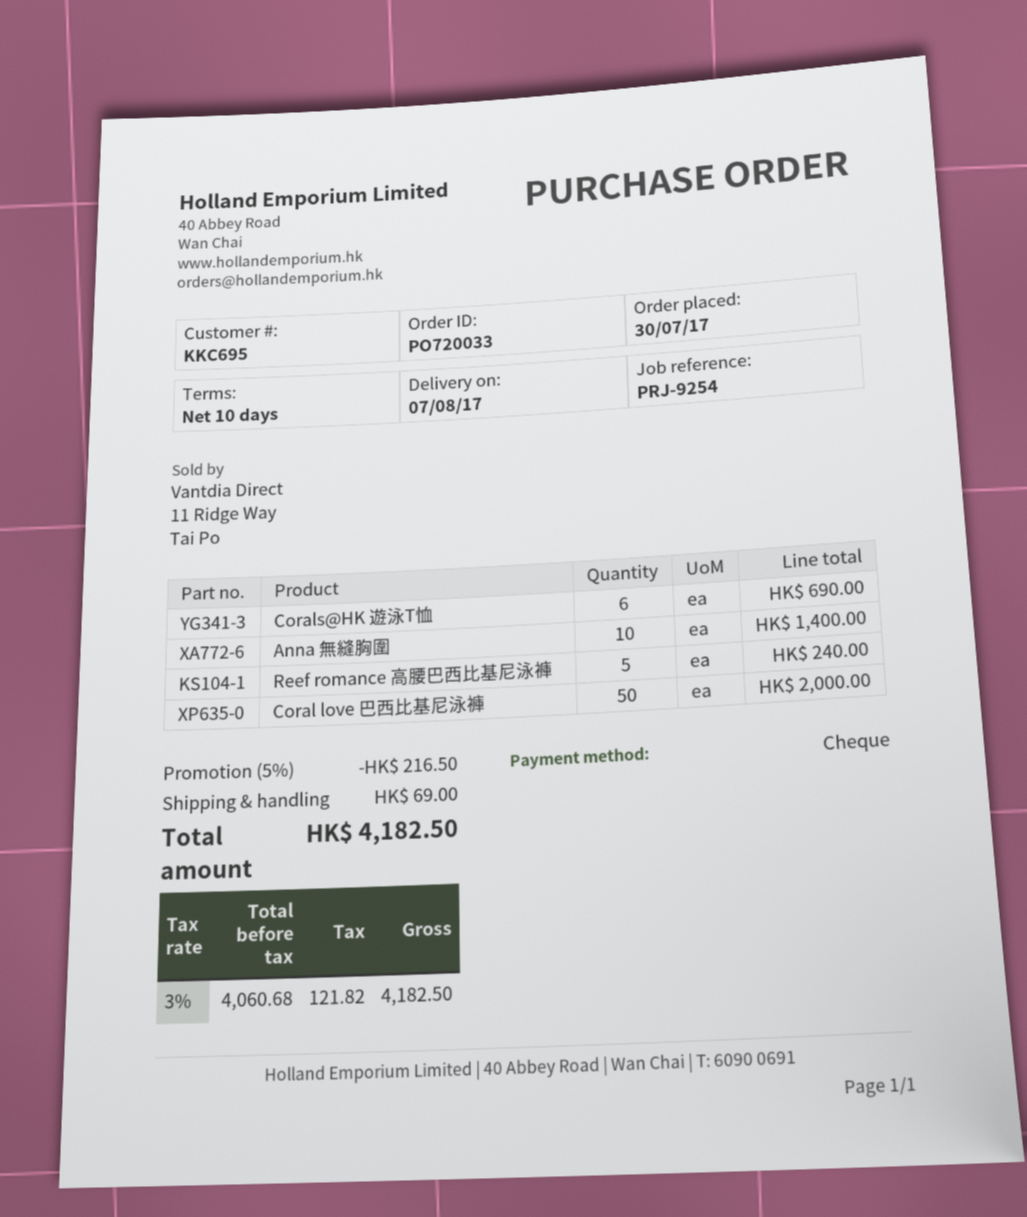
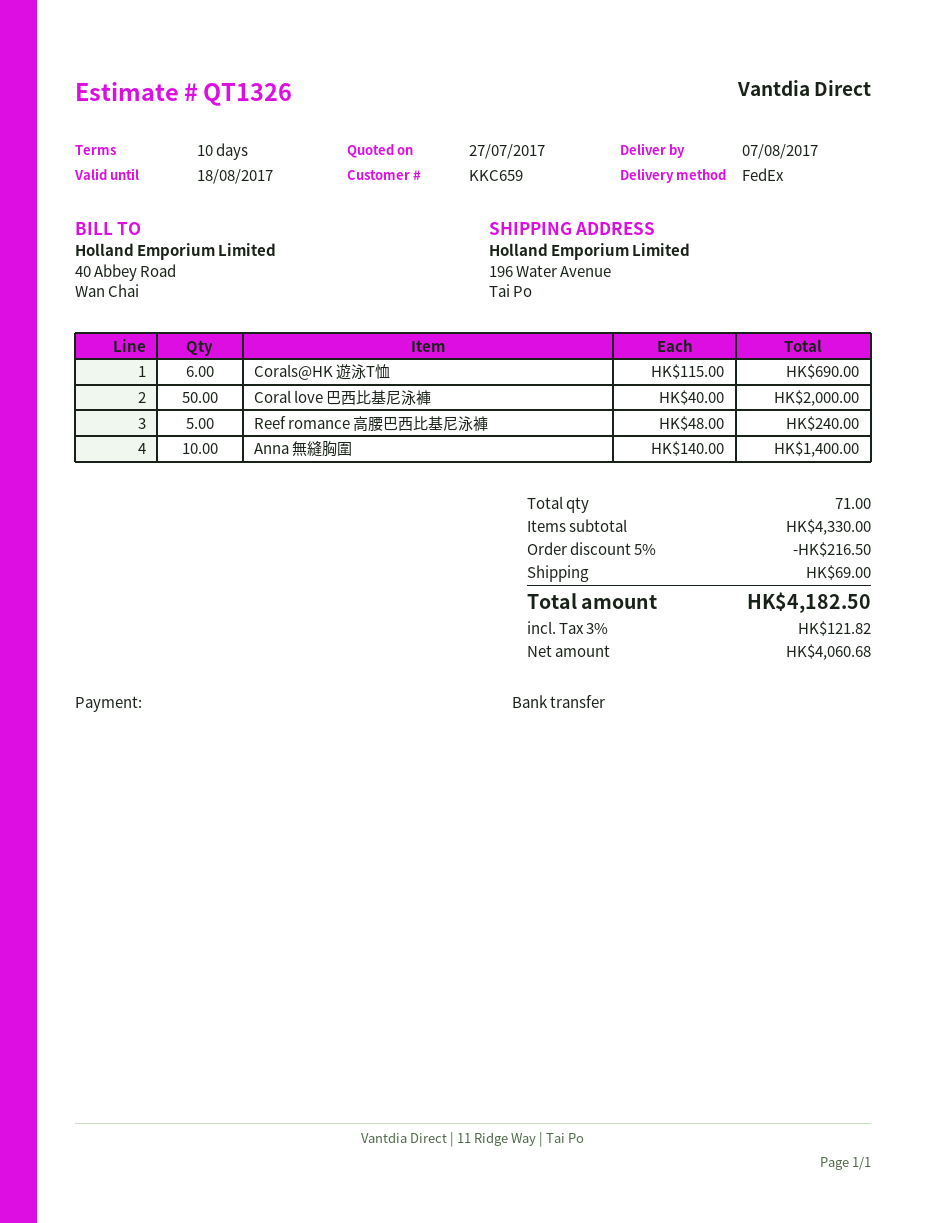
customer number: KKC695 -> KKC659
payment method: cheque -> bank transfer

